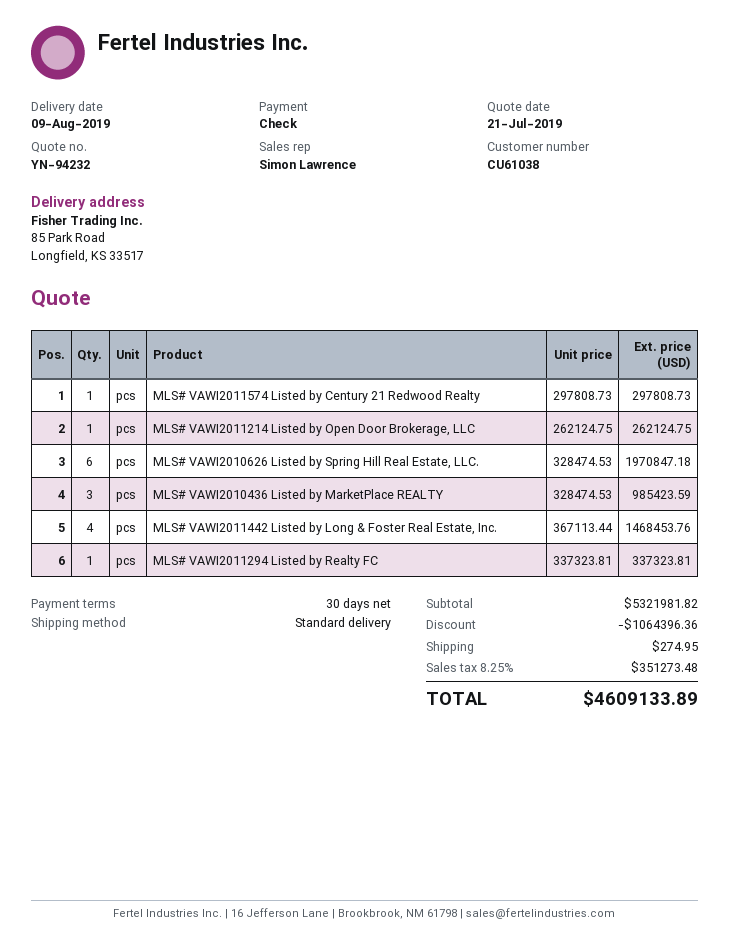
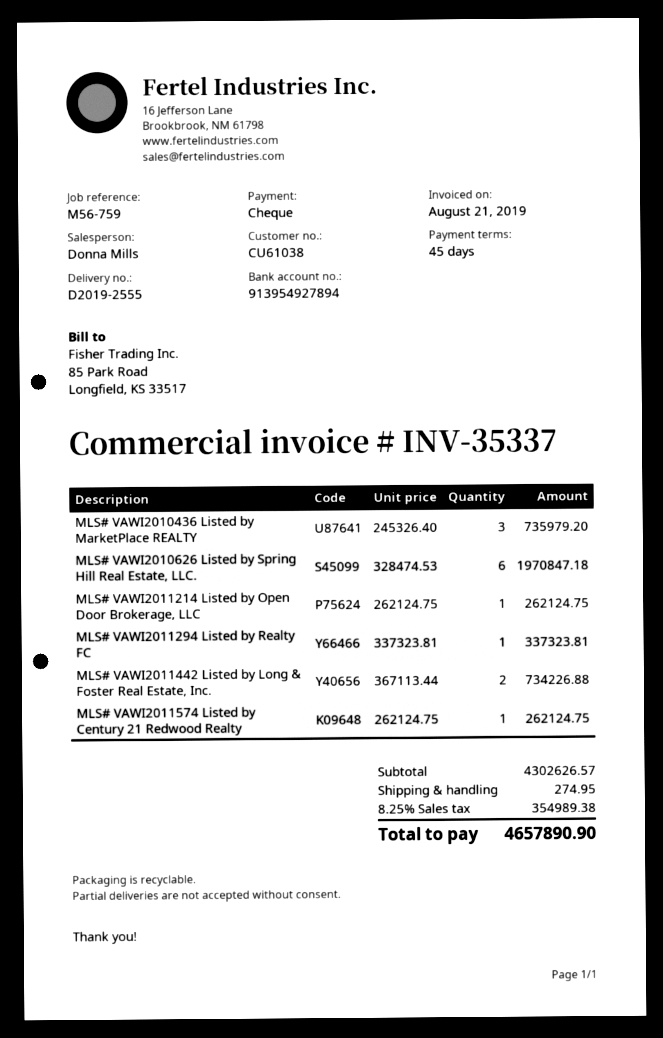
payment terms: 30 days -> 45 days
sales rep: Simon Lawrence -> Donna Mills
MLS# VAWI2011574 Listed by Century 21 Redwood Realty: 1 x 297808.73 = 297808.73 -> 1 x 262124.75 = 262124.75
MLS# VAWI2010436 Listed by MarketPlace REALTY: 3 x 328474.53 = 985423.59 -> 3 x 245326.40 = 735979.20
MLS# VAWI2011442 Listed by Long & Foster Real Estate, Inc.: 4 x 367113.44 = 1468453.76 -> 2 x 367113.44 = 734226.88
subtotal: 5321981.82 -> 4302626.57
discount: 1064396.36 -> none
tax: 8.25% = 351273.48 -> 8.25% = 354989.38
total: 4609133.89 -> 4657890.90

